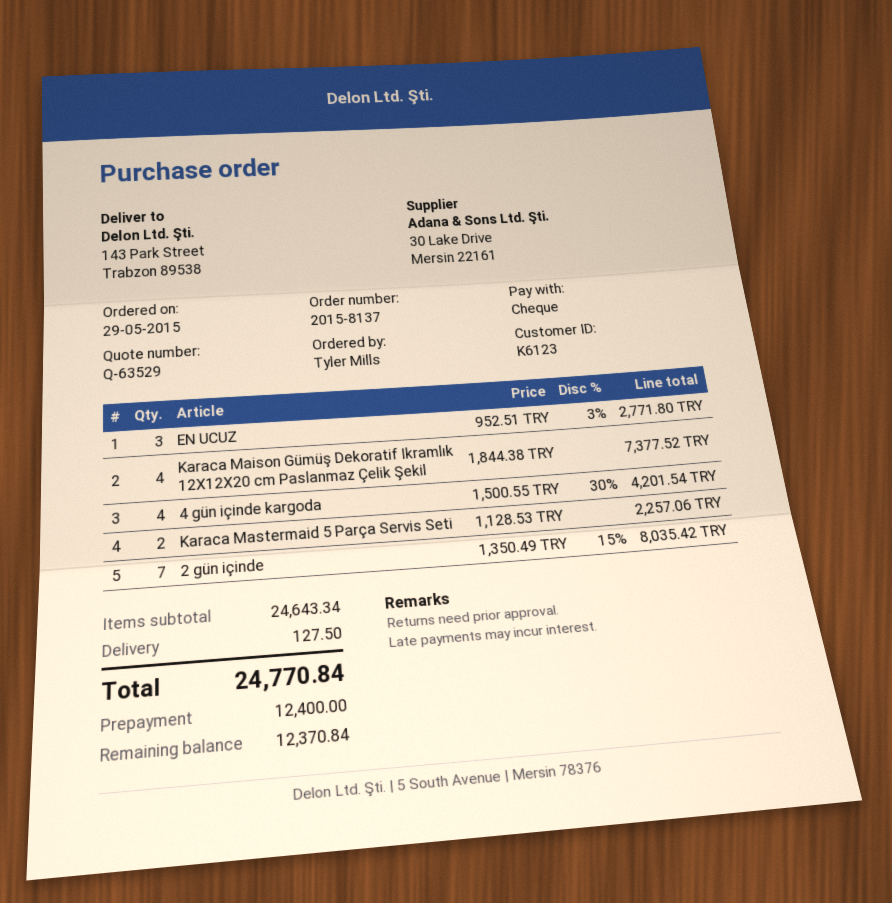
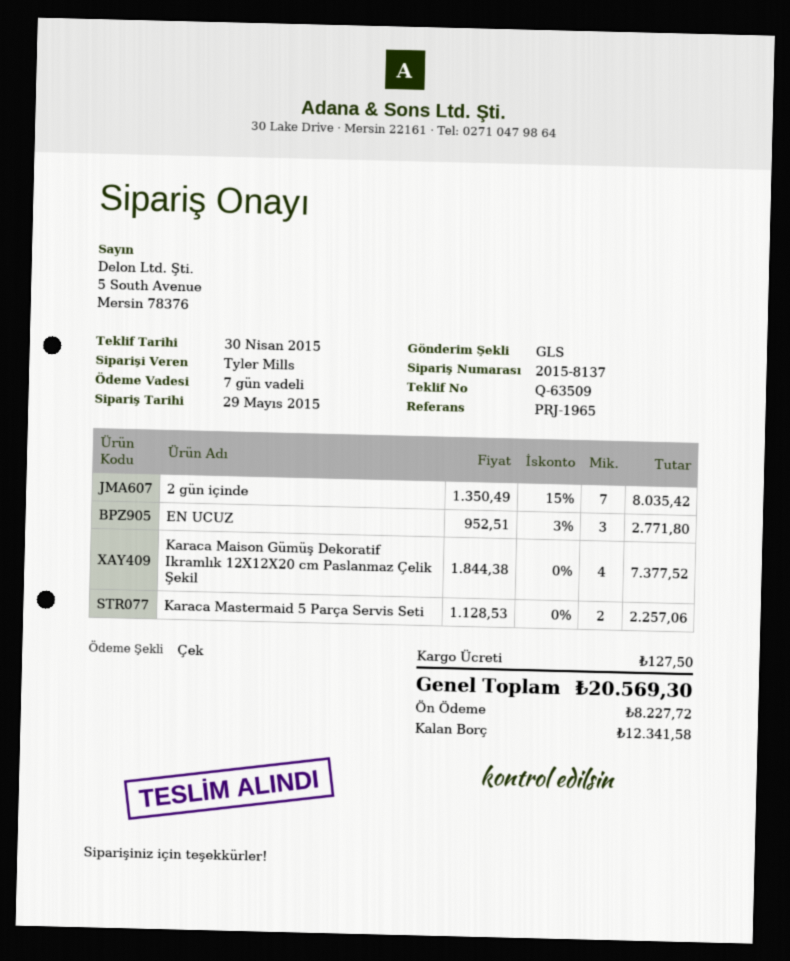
quote number: Q-63529 -> Q-63509
4 gün içinde kargoda: 4 x 1500.55 - 30% = 4201.54 -> none
total: 24770.84 -> 20569.30
deposit: 12400.00 -> 8227.72
balance: 12370.84 -> 12341.58

